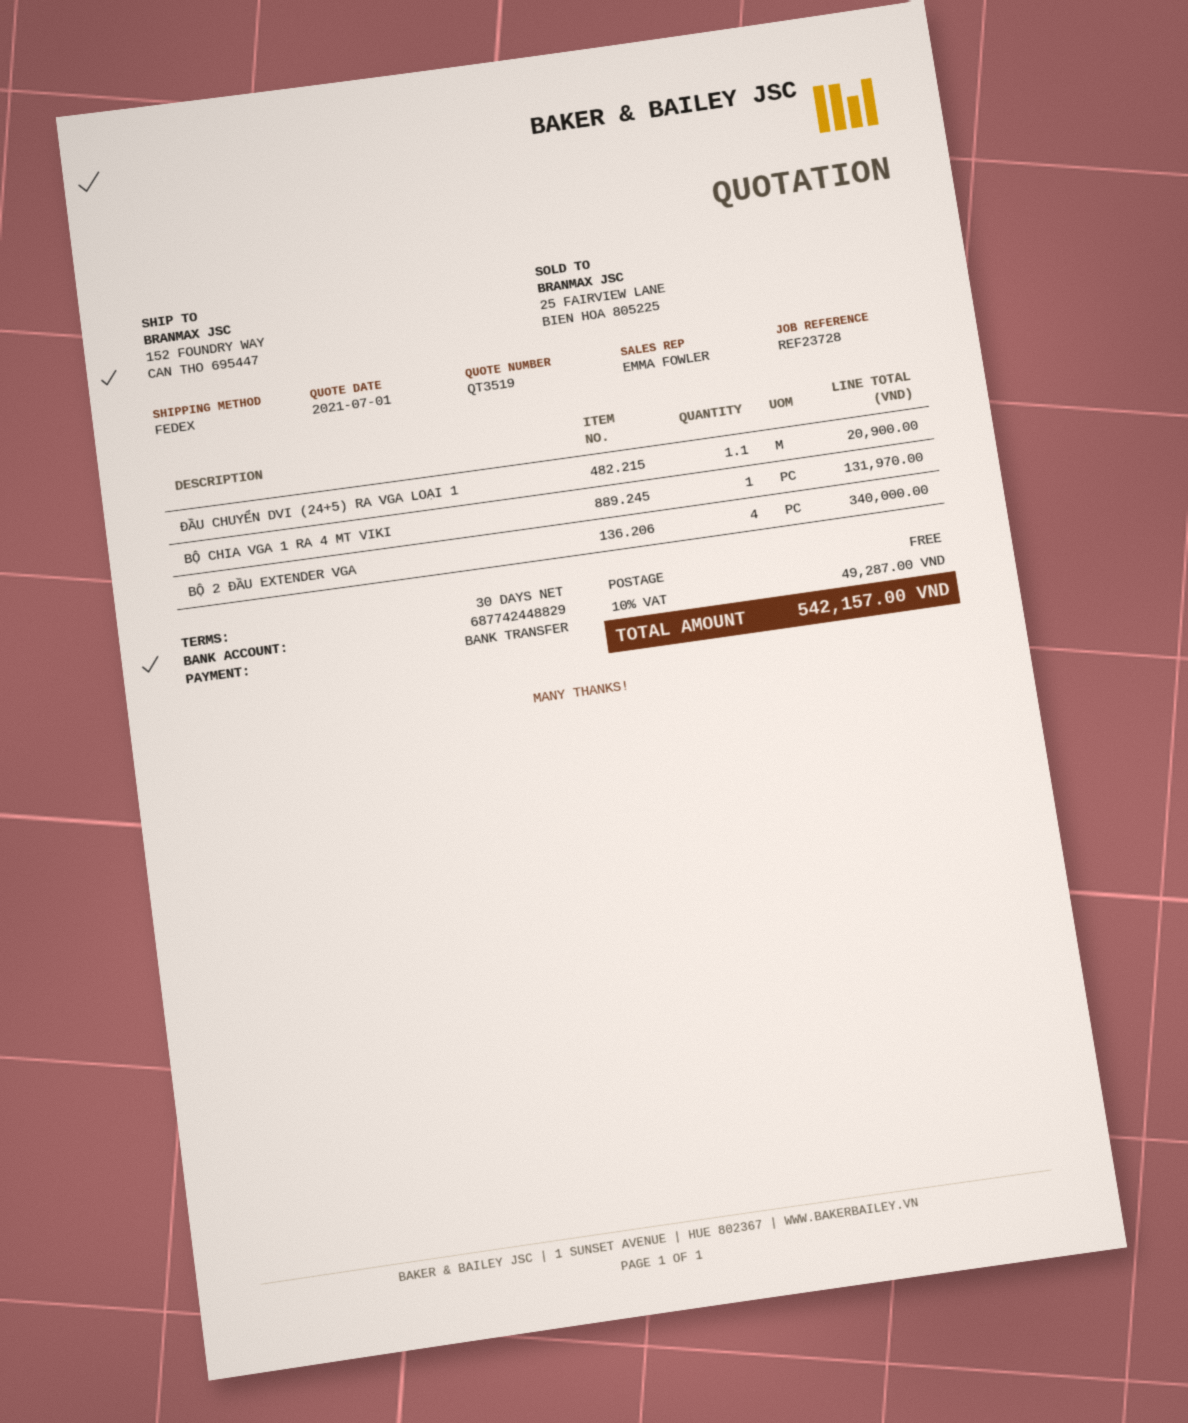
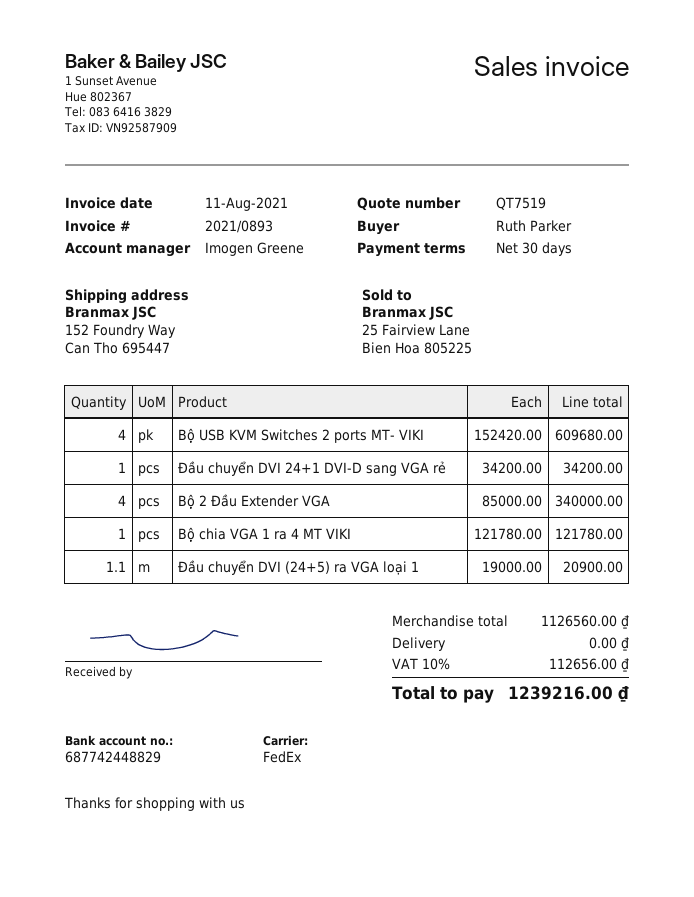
quote number: QT3519 -> QT7519
sales rep: EMMA FOWLER -> Imogen Greene
BỘ CHIA VGA 1 RA 4 MT VIKI: 1 for 131970.00 -> 1 for 121780.00
Bộ USB KVM Switches 2 ports MT- VIKI: none -> 4 for 609680.00
Đầu chuyển DVI 24+1 DVI-D sang VGA rẻ: none -> 1 for 34200.00
tax: 10% = 49287.00 -> 10% = 112656.00
total: 542157.00 -> 1239216.00

